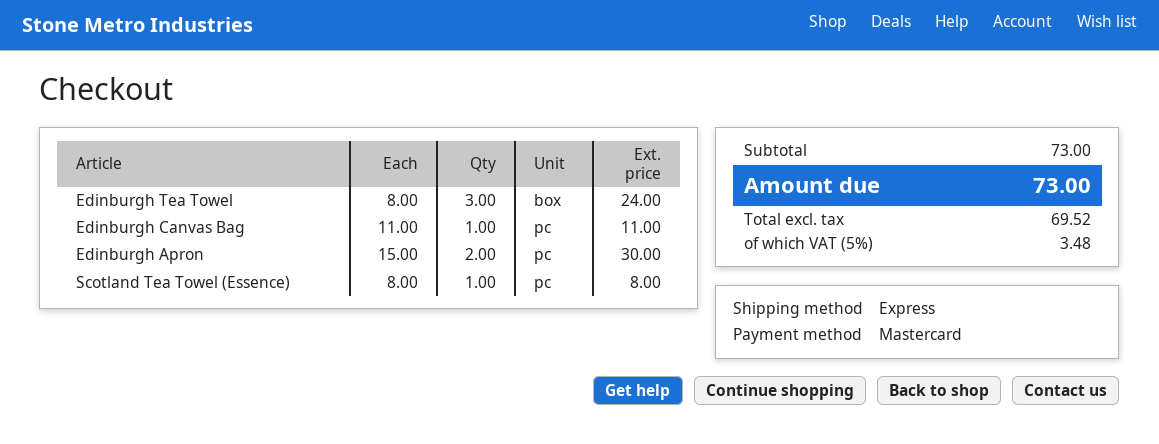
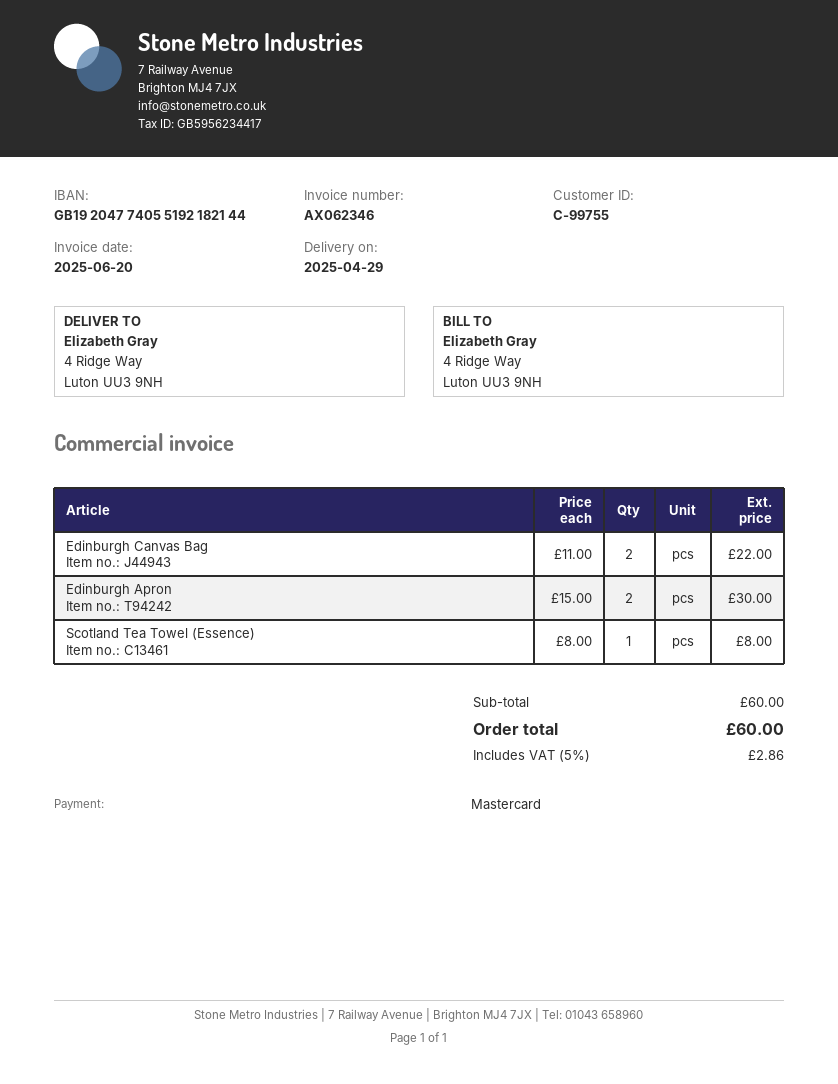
Edinburgh Tea Towel: 3 x 8.00 = 24.00 -> none
Edinburgh Canvas Bag: 1 x 11.00 = 11.00 -> 2 x 11.00 = 22.00
subtotal: 73.00 -> 60.00
tax: 5% = 3.48 -> 5% = 2.86
total: 73.00 -> 60.00

